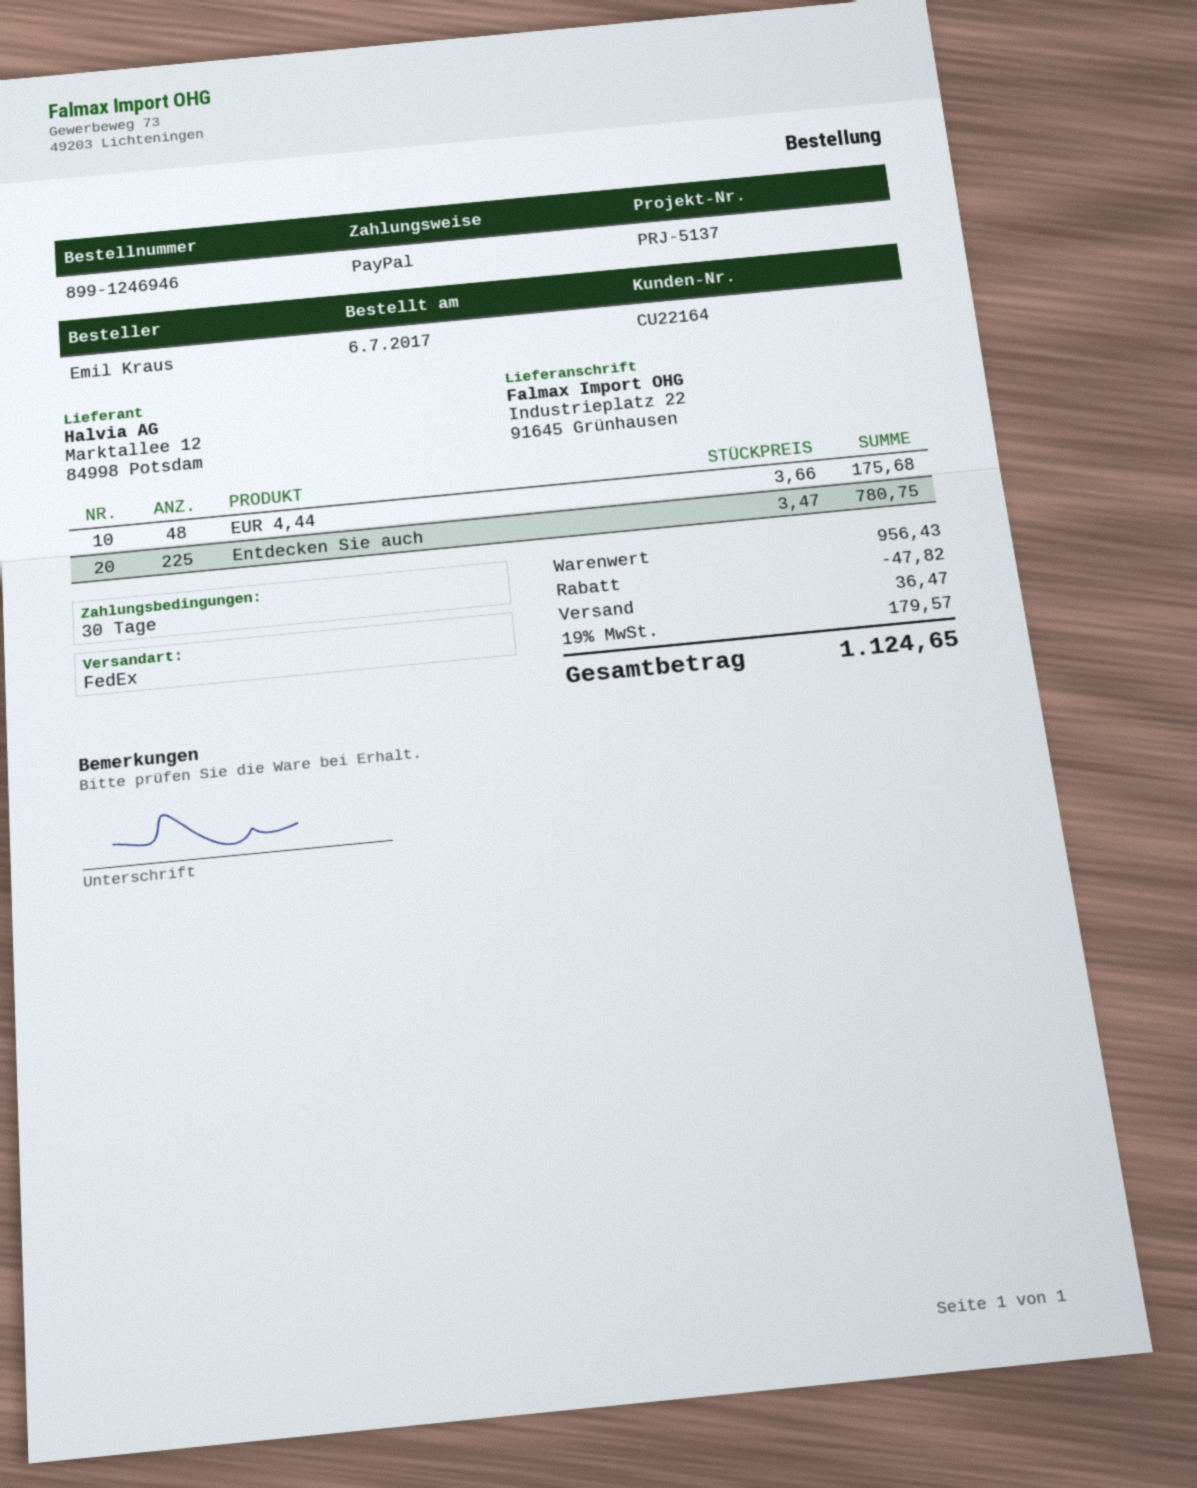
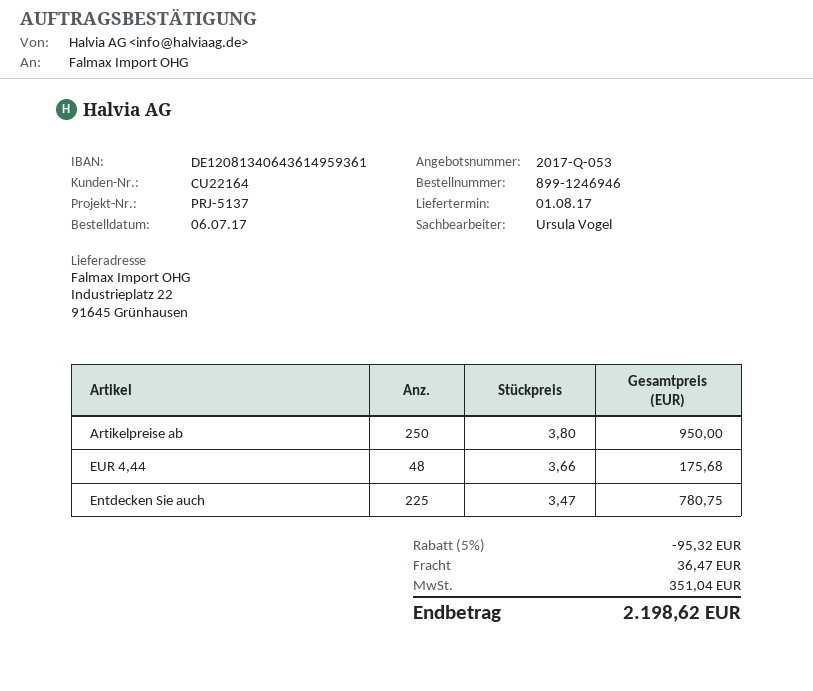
Artikelpreise ab: none -> 250 x 3.80 = 950.00
discount: 47.82 -> 95.32
tax: 179.57 -> 351.04
total: 1124.65 -> 2198.62

